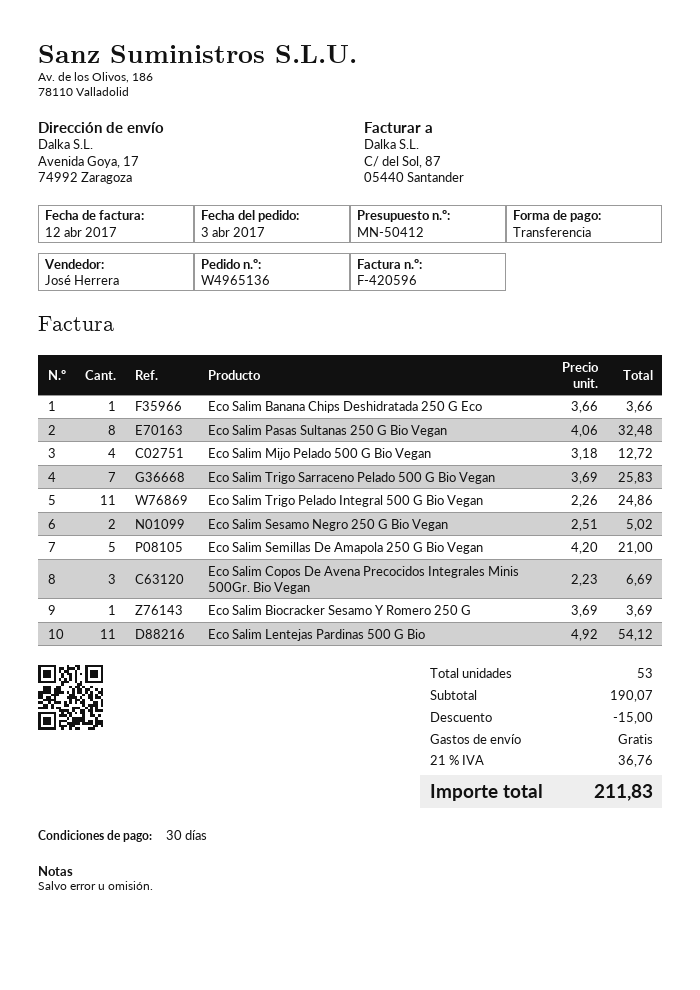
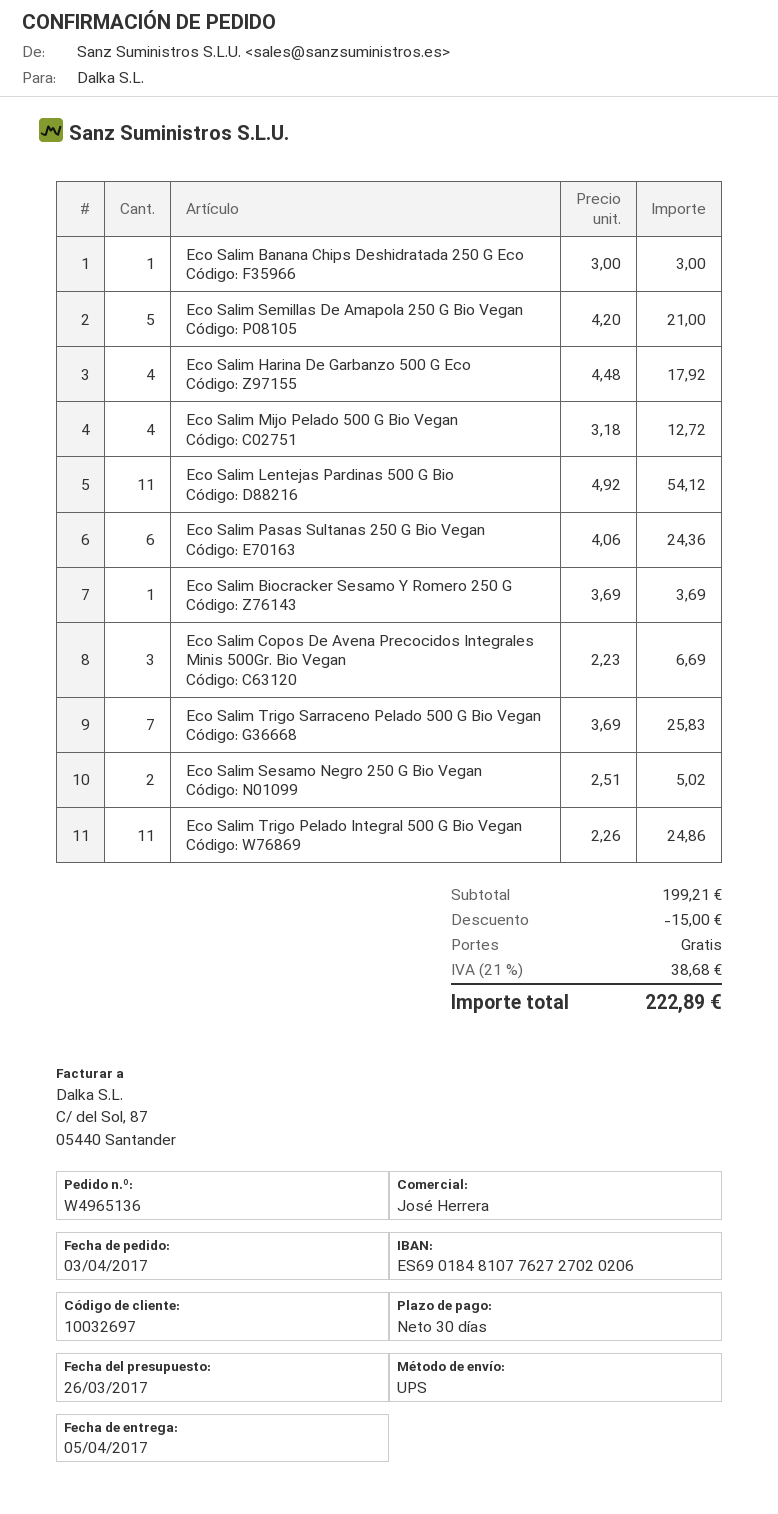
Eco Salim Banana Chips Deshidratada 250 G Eco: 1 x 3.66 = 3.66 -> 1 x 3.00 = 3.00
Eco Salim Pasas Sultanas 250 G Bio Vegan: 8 x 4.06 = 32.48 -> 6 x 4.06 = 24.36
Eco Salim Harina De Garbanzo 500 G Eco: none -> 4 x 4.48 = 17.92
subtotal: 190.07 -> 199.21
tax: 21% = 36.76 -> 21% = 38.68
total: 211.83 -> 222.89

